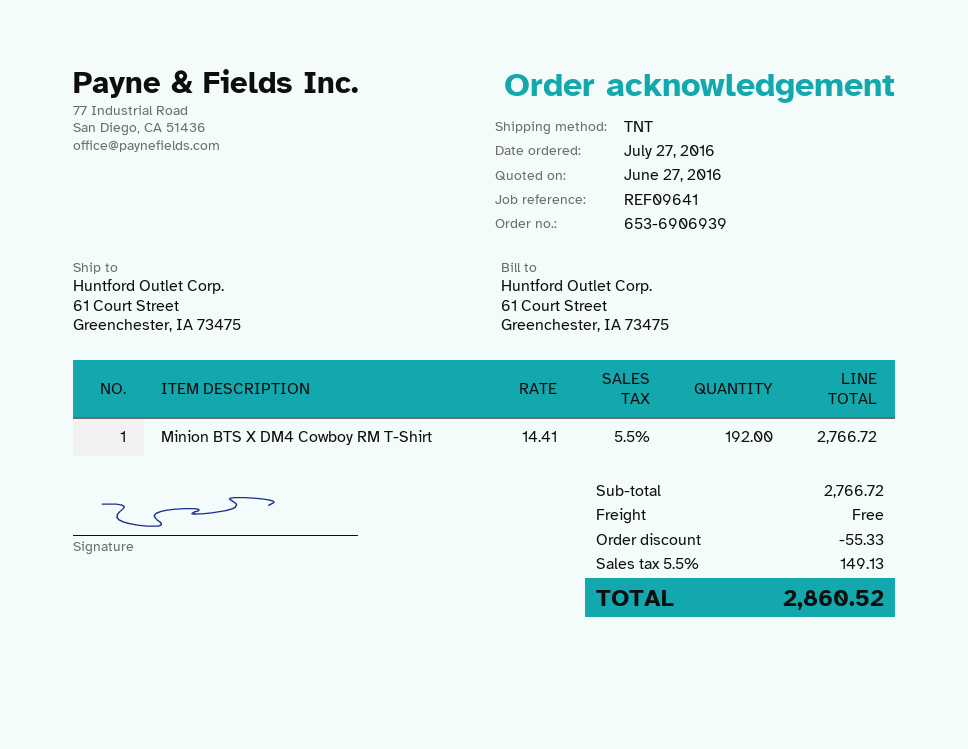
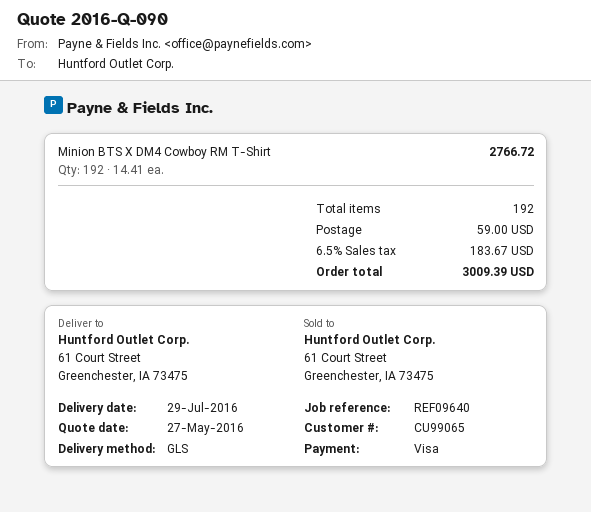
quote date: 2016-06-27 -> 2016-05-27
reference: REF09641 -> REF09640
shipping method: TNT -> GLS
discount: 55.33 -> none
shipping: 0.00 -> 59.00
tax: 5.5% = 149.13 -> 6.5% = 183.67
total: 2860.52 -> 3009.39

